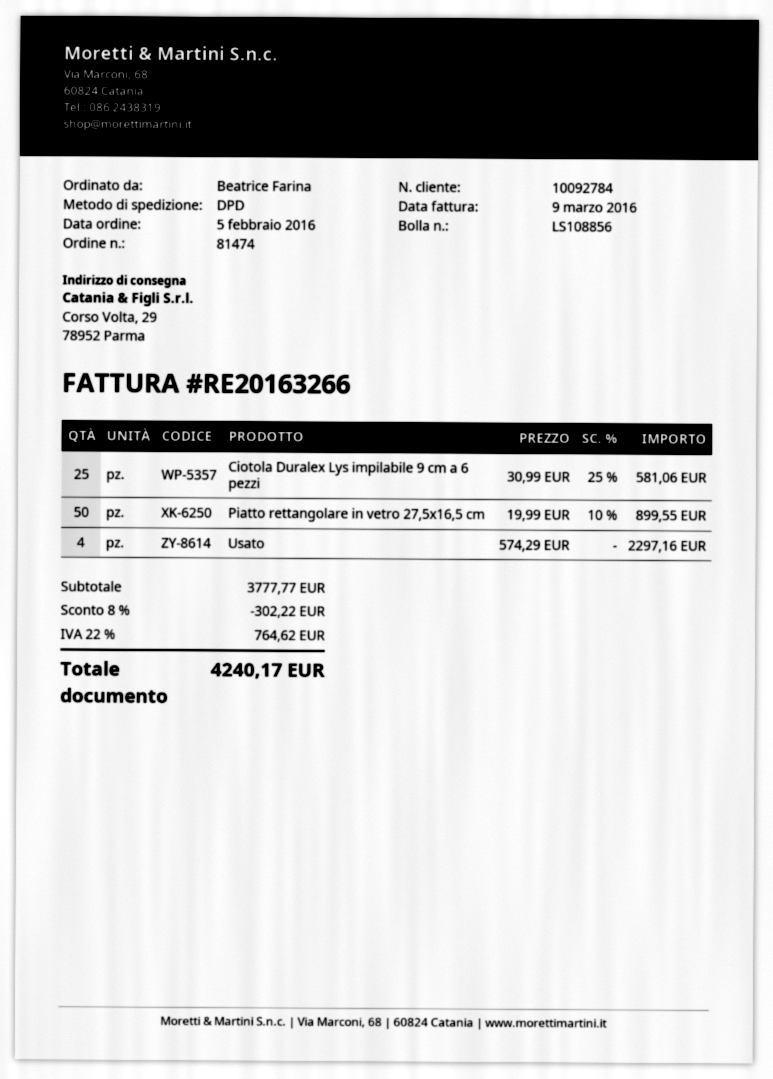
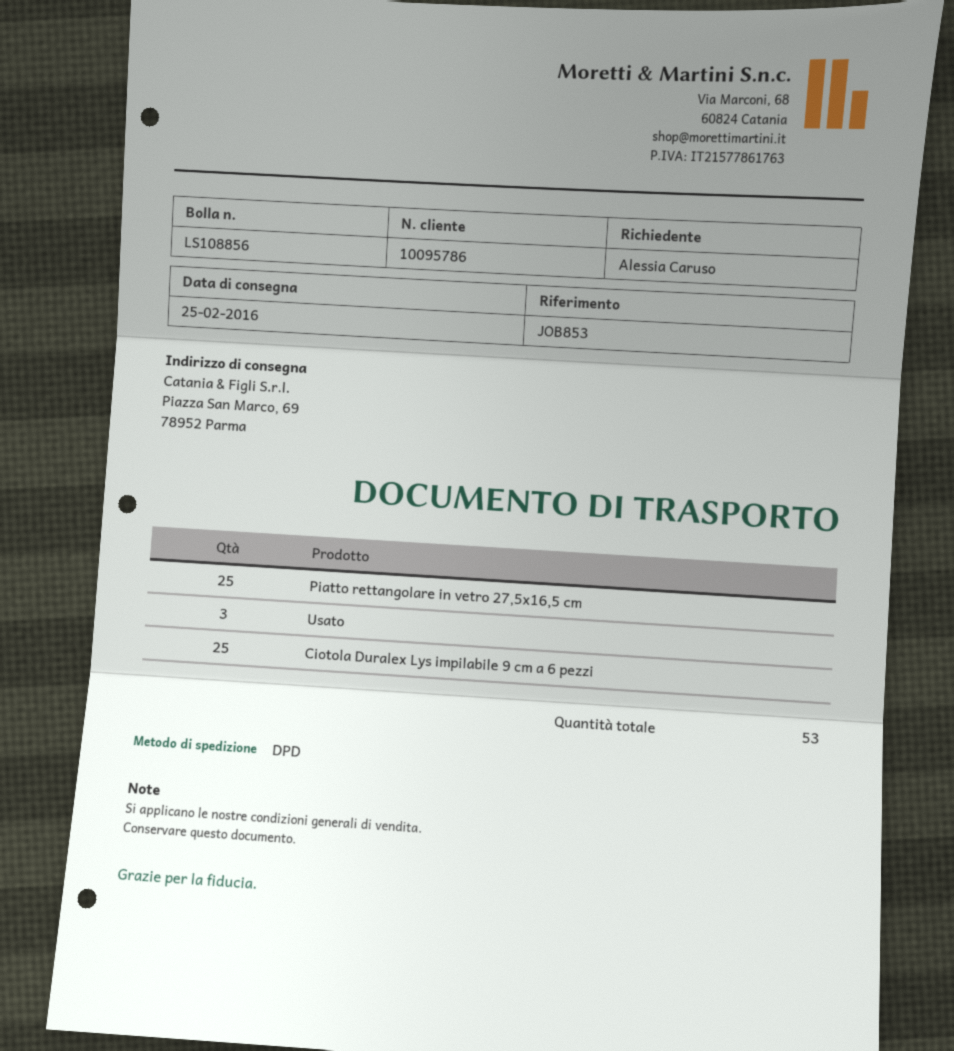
customer number: 10092784 -> 10095786
ordered by: Beatrice Farina -> Alessia Caruso
ship to: Corso Volta, 29, 78952 Parma -> Piazza San Marco, 69, 78952 Parma
Piatto rettangolare in vetro 27,5x16,5 cm: 50 -> 25
Usato: 4 -> 3

